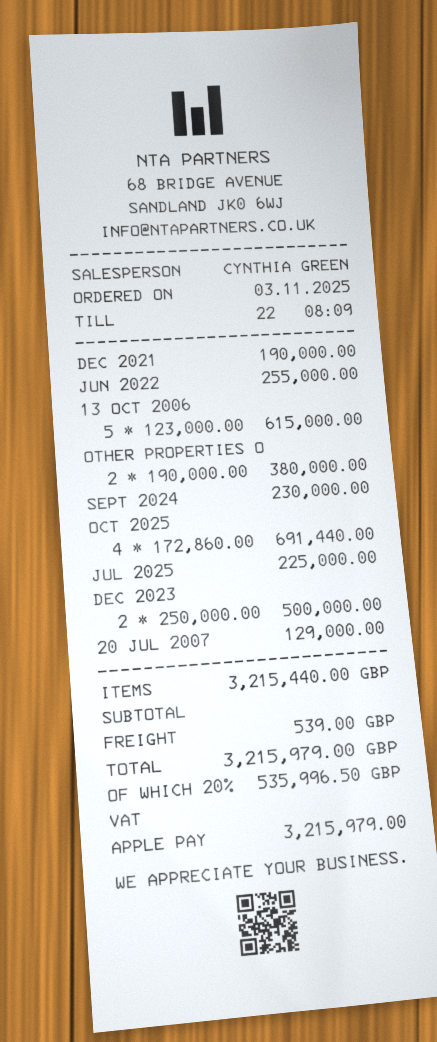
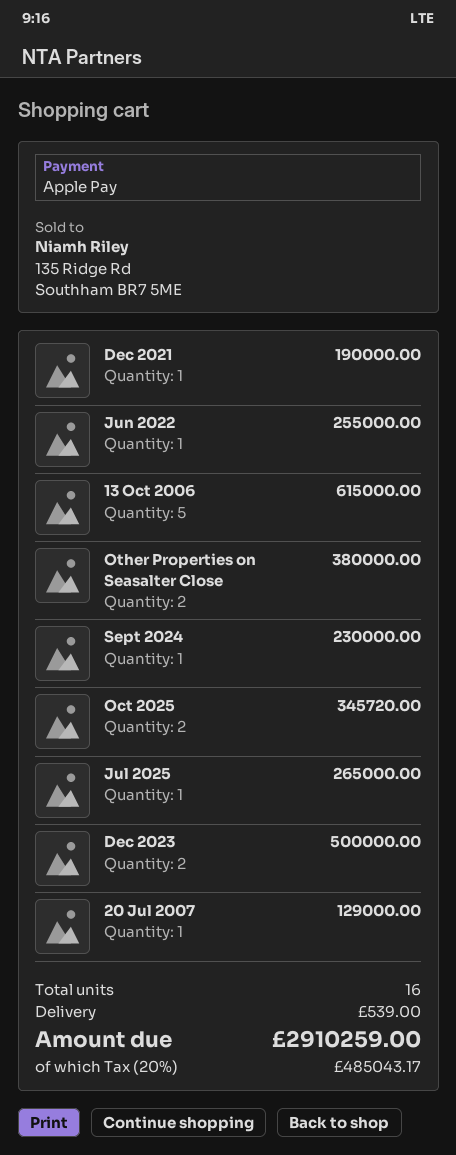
OCT 2025: 4 for 691440.00 -> 2 for 345720.00
JUL 2025: 1 for 225000.00 -> 1 for 265000.00
tax: 20% = 535996.50 -> 20% = 485043.17
total: 3215979.00 -> 2910259.00

